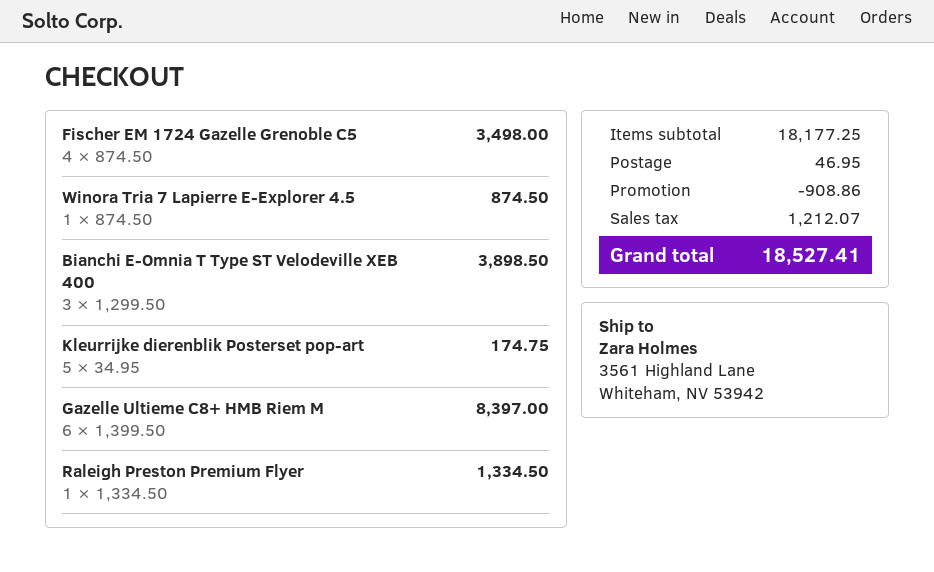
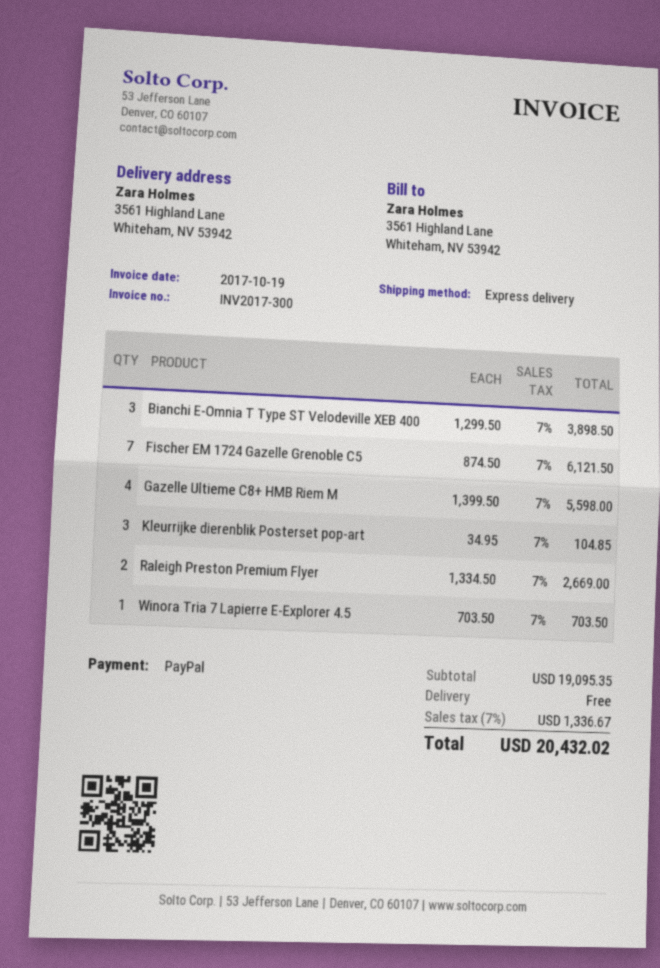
Fischer EM 1724 Gazelle Grenoble C5: 4 x 874.50 = 3498.00 -> 7 x 874.50 = 6121.50
Winora Tria 7 Lapierre E-Explorer 4.5: 1 x 874.50 = 874.50 -> 1 x 703.50 = 703.50
Kleurrijke dierenblik Posterset pop-art: 5 x 34.95 = 174.75 -> 3 x 34.95 = 104.85
Gazelle Ultieme C8+ HMB Riem M: 6 x 1399.50 = 8397.00 -> 4 x 1399.50 = 5598.00
Raleigh Preston Premium Flyer: 1 x 1334.50 = 1334.50 -> 2 x 1334.50 = 2669.00
subtotal: 18177.25 -> 19095.35
discount: 908.86 -> none
shipping: 46.95 -> 0.00
tax: 1212.07 -> 1336.67
total: 18527.41 -> 20432.02

